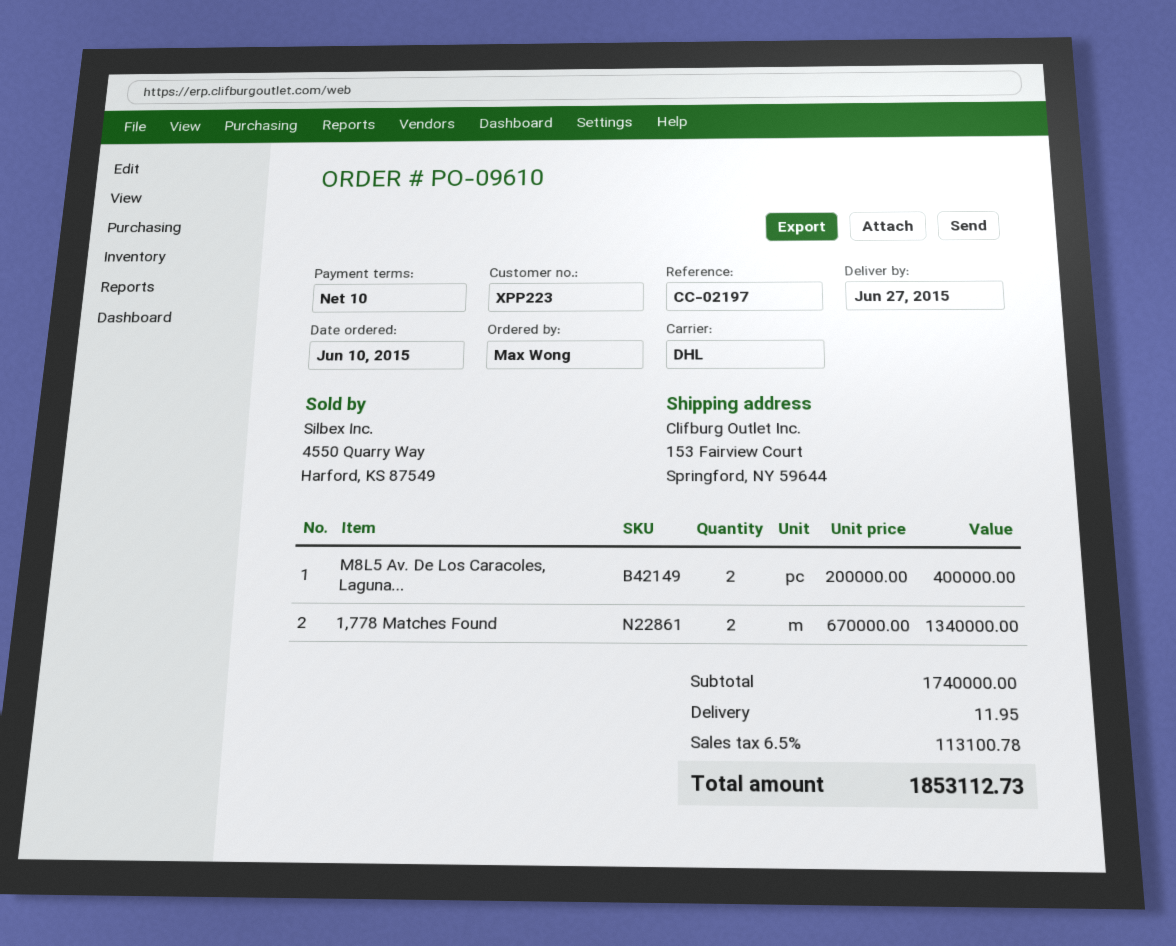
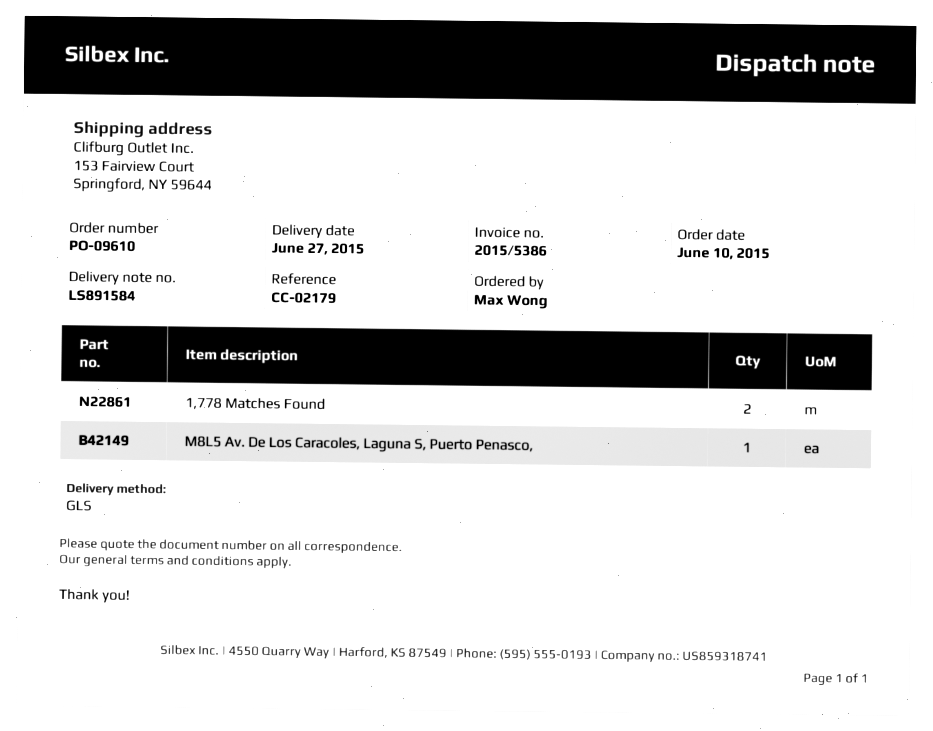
reference: CC-02197 -> CC-02179
shipping method: DHL -> GLS
M8L5 Av. De Los Caracoles, Laguna...: 2 -> 1

